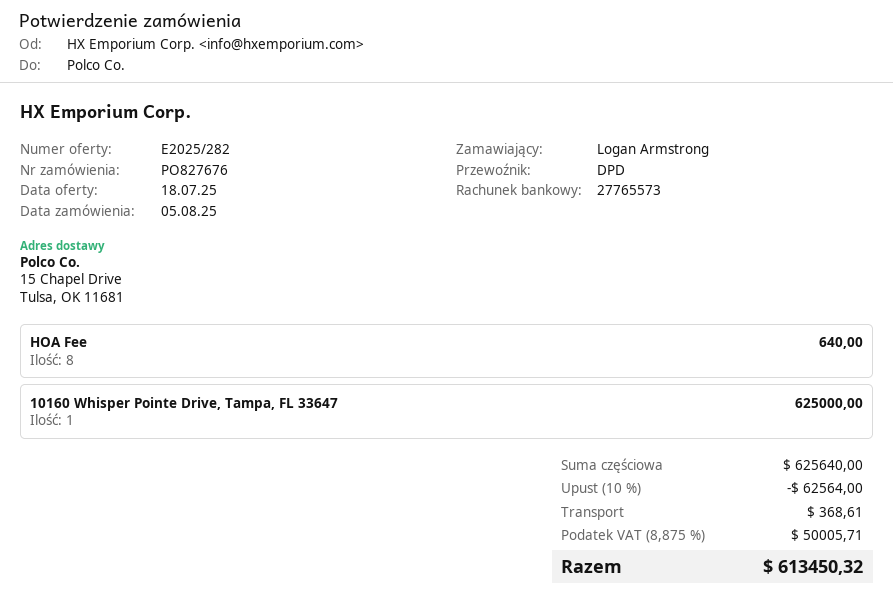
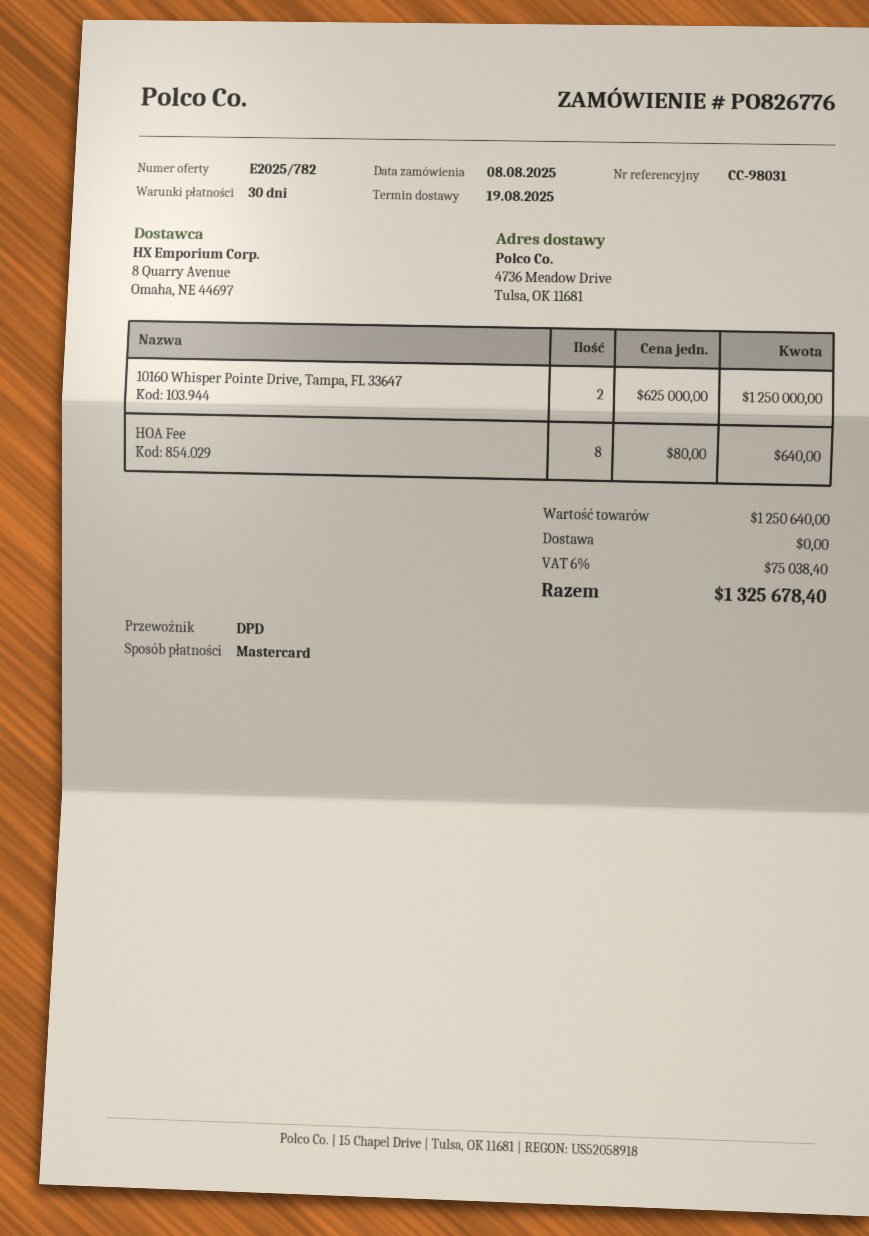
quote number: E2025/282 -> E2025/782
order number: PO827676 -> PO826776
order date: 2025-08-05 -> 2025-08-08
ship to: 15 Chapel Drive, Tulsa, OK 11681 -> 4736 Meadow Drive, Tulsa, OK 11681
10160 Whisper Pointe Drive, Tampa, FL 33647: 1 for 625000.00 -> 2 for 1250000.00
subtotal: 625640.00 -> 1250640.00
discount: 10% = 62564.00 -> none
shipping: 368.61 -> 0.00
tax: 8.875% = 50005.71 -> 6% = 75038.40
total: 613450.32 -> 1325678.40

